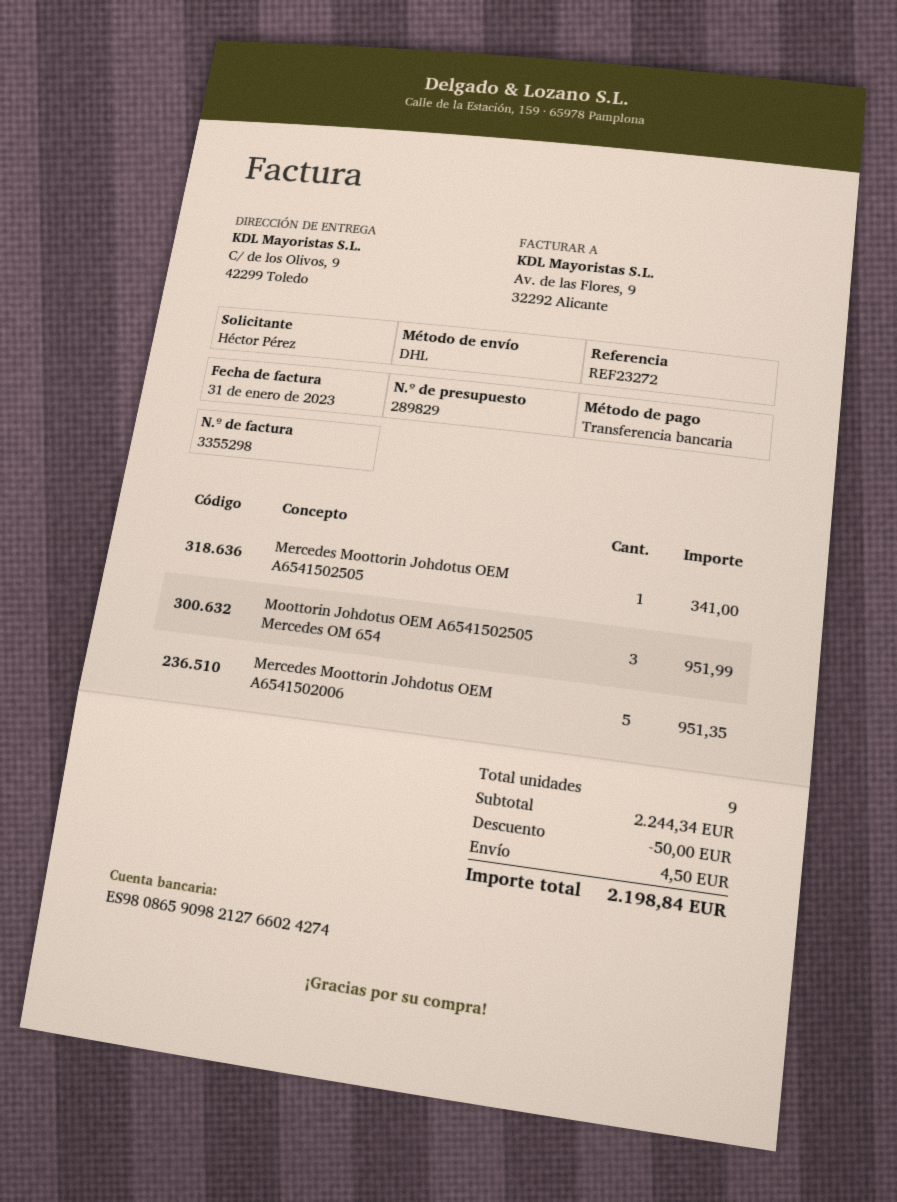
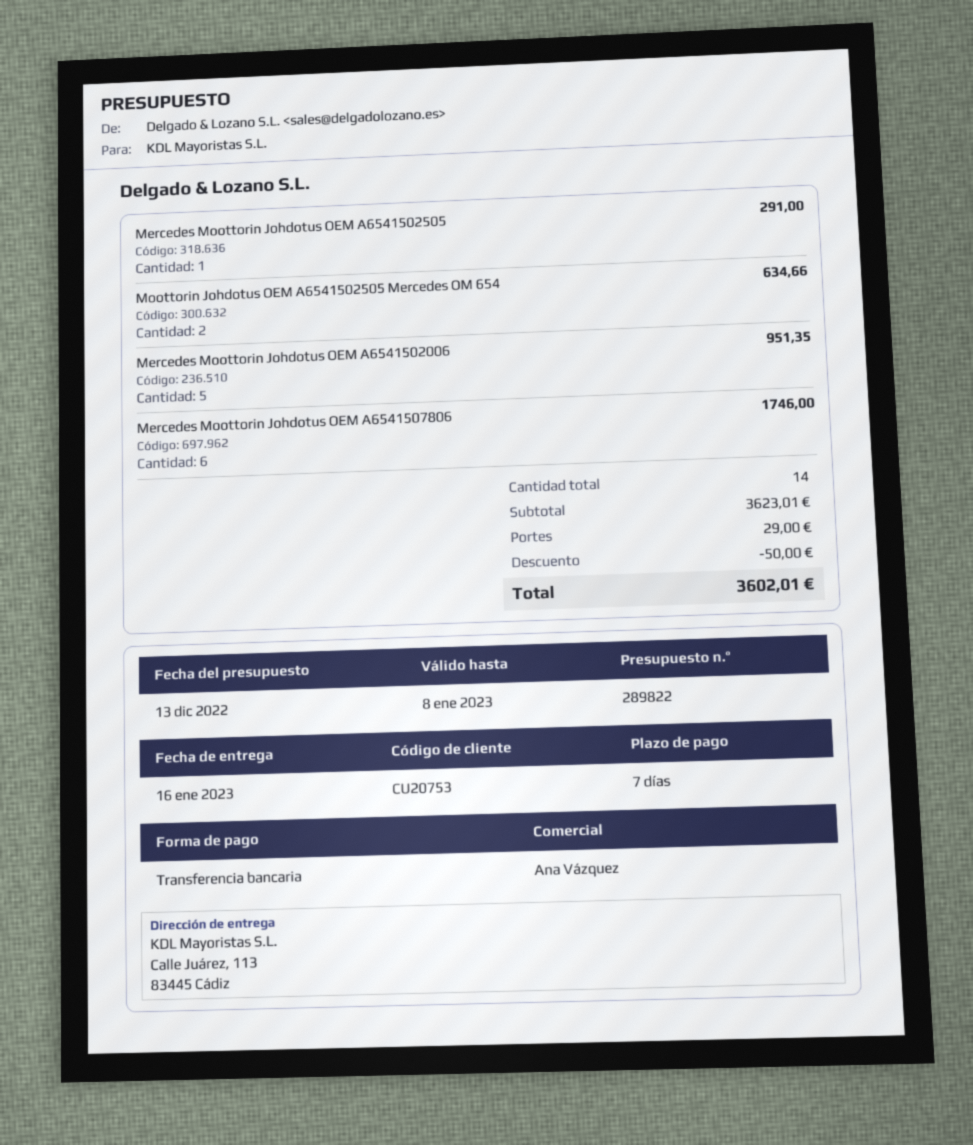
quote number: 289829 -> 289822
ship to: C/ de los Olivos, 9, 42299 Toledo -> Calle Juárez, 113, 83445 Cádiz
Mercedes Moottorin Johdotus OEM A6541502505: 1 for 341.00 -> 1 for 291.00
Moottorin Johdotus OEM A6541502505 Mercedes OM 654: 3 for 951.99 -> 2 for 634.66
Mercedes Moottorin Johdotus OEM A6541507806: none -> 6 for 1746.00
total quantity: 9 -> 14
subtotal: 2244.34 -> 3623.01
shipping: 4.50 -> 29.00
total: 2198.84 -> 3602.01

